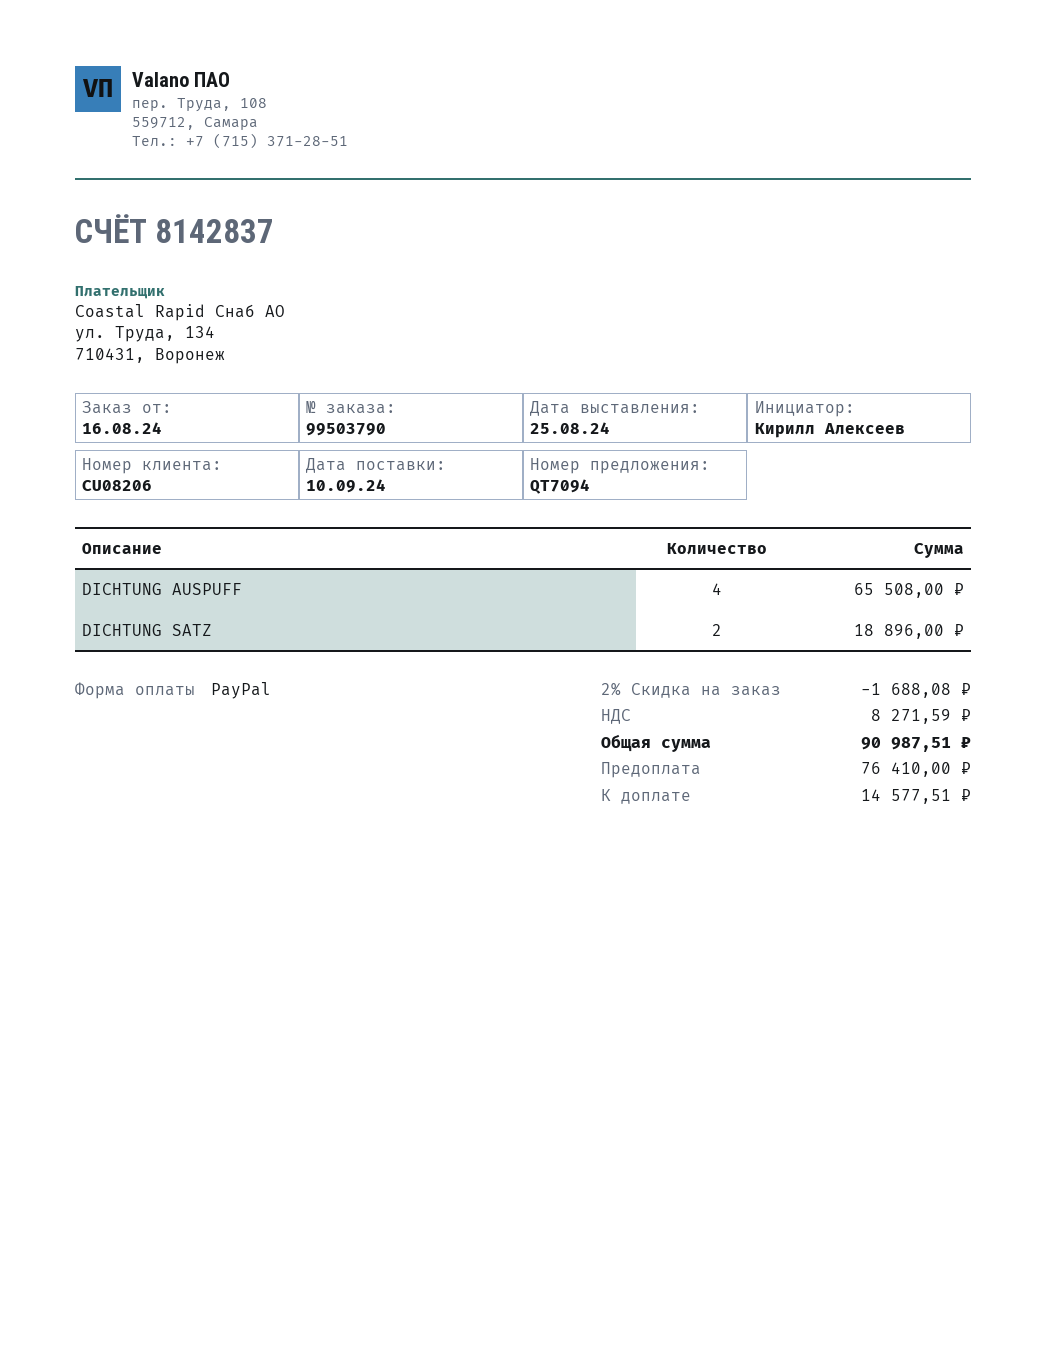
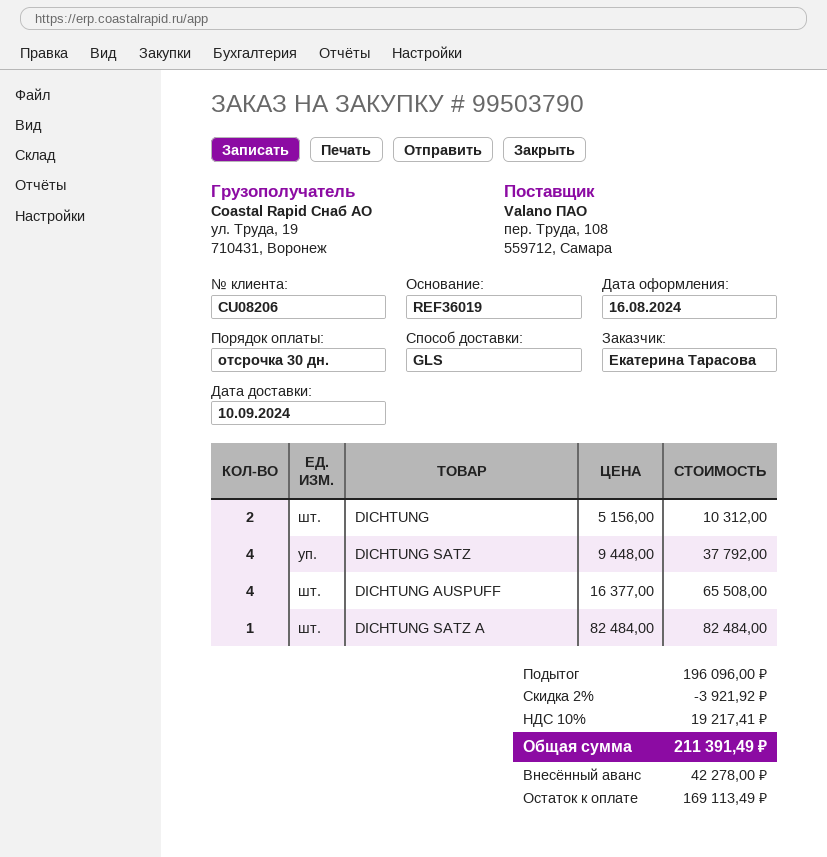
ordered by: Кирилл Алексеев -> Екатерина Тарасова
DICHTUNG SATZ: 2 for 18896.00 -> 4 for 37792.00
DICHTUNG: none -> 2 for 10312.00
DICHTUNG SATZ A: none -> 1 for 82484.00
discount: 2% = 1688.08 -> 2% = 3921.92
tax: 8271.59 -> 19217.41
total: 90987.51 -> 211391.49
deposit: 76410.00 -> 42278.00
balance: 14577.51 -> 169113.49

